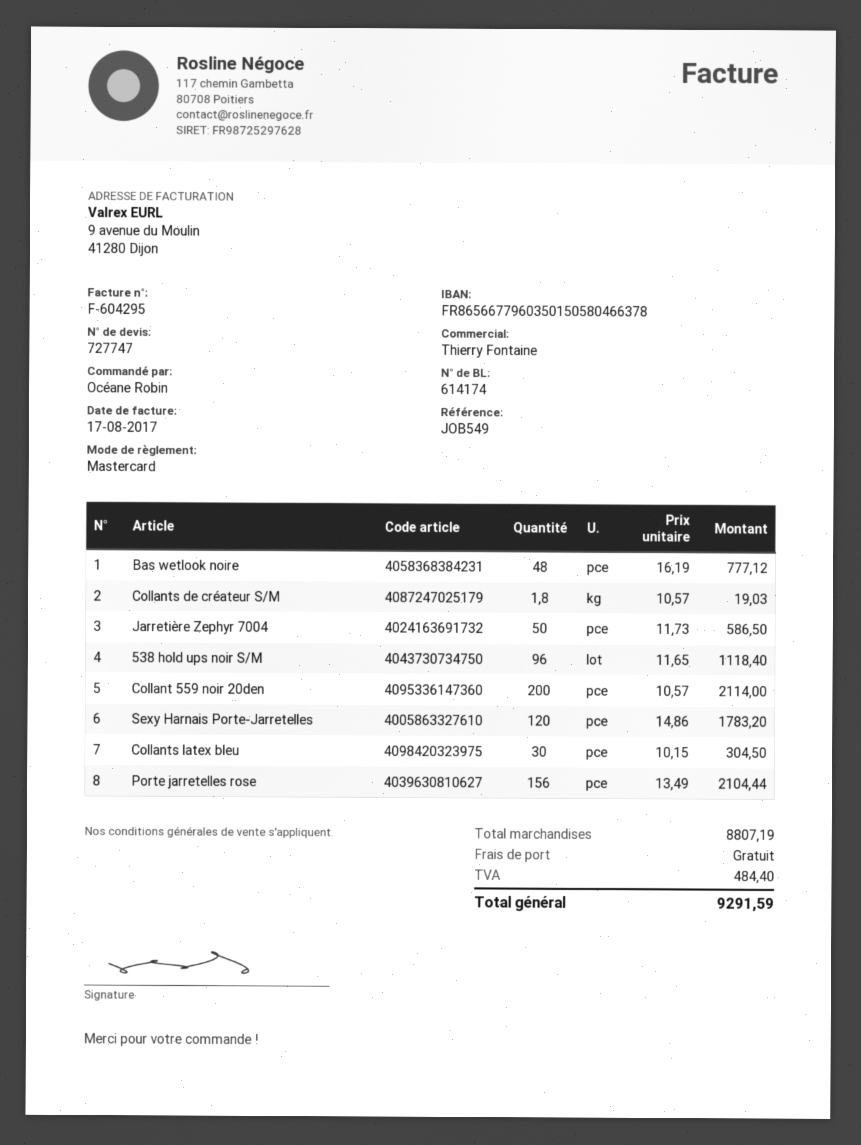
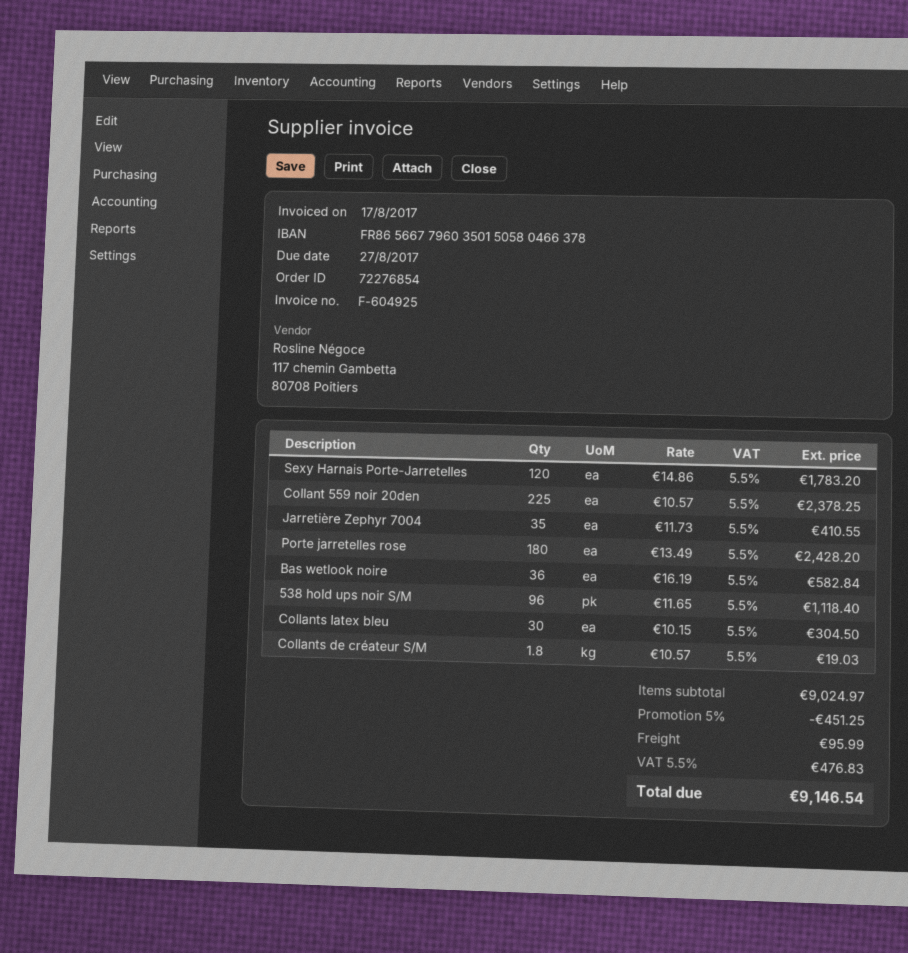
invoice number: F-604295 -> F-604925
Bas wetlook noire: 48 x 16.19 = 777.12 -> 36 x 16.19 = 582.84
Jarretière Zephyr 7004: 50 x 11.73 = 586.50 -> 35 x 11.73 = 410.55
Collant 559 noir 20den: 200 x 10.57 = 2114.00 -> 225 x 10.57 = 2378.25
Porte jarretelles rose: 156 x 13.49 = 2104.44 -> 180 x 13.49 = 2428.20
subtotal: 8807.19 -> 9024.97
discount: none -> 5% = 451.25
shipping: 0.00 -> 95.99
tax: 484.40 -> 476.83
total: 9291.59 -> 9146.54

